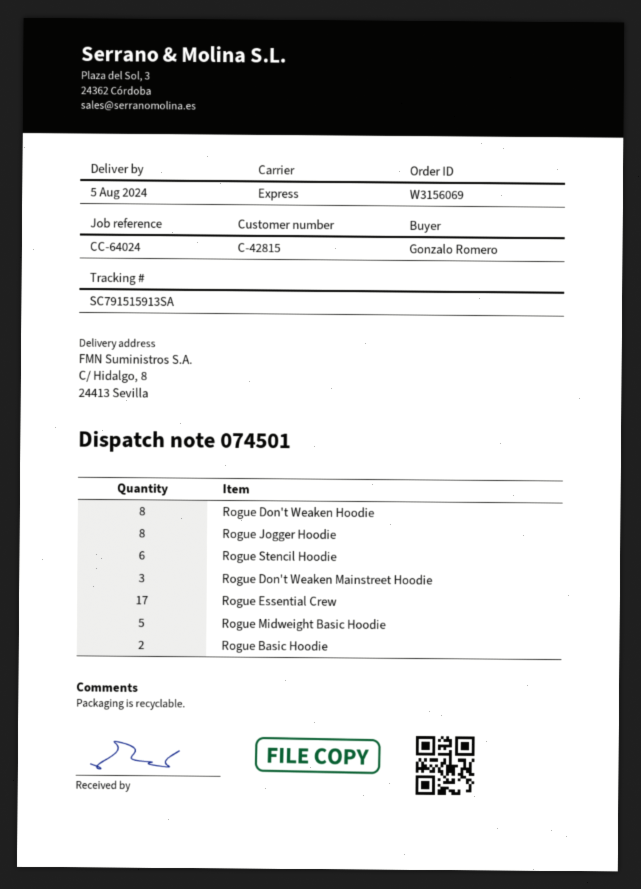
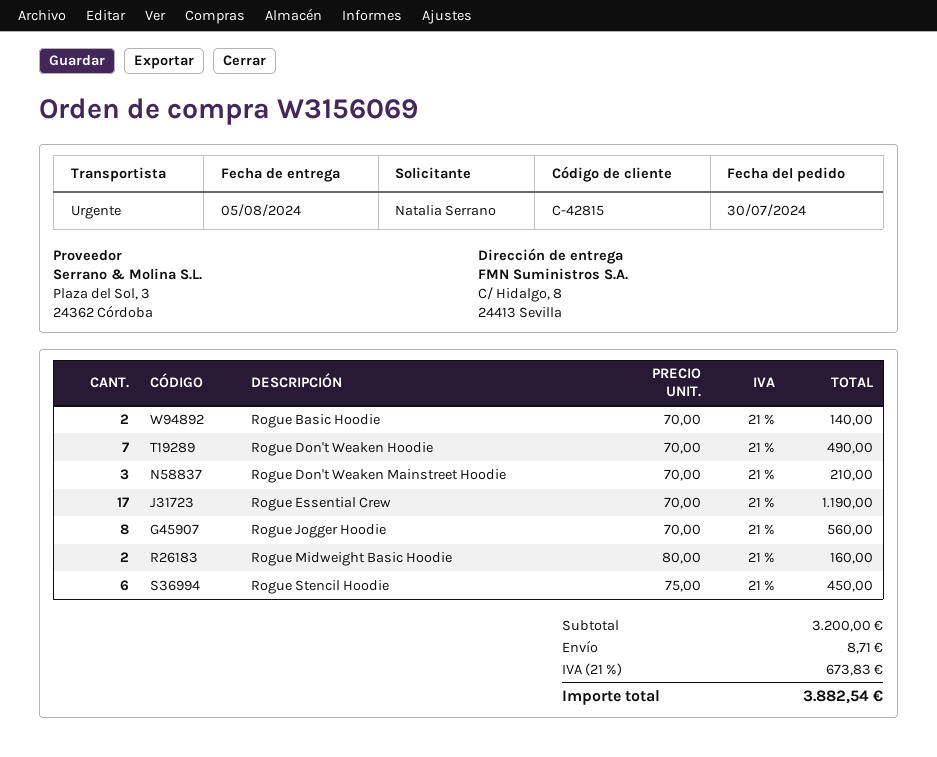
ordered by: Gonzalo Romero -> Natalia Serrano
Rogue Don't Weaken Hoodie: 8 -> 7
Rogue Midweight Basic Hoodie: 5 -> 2

